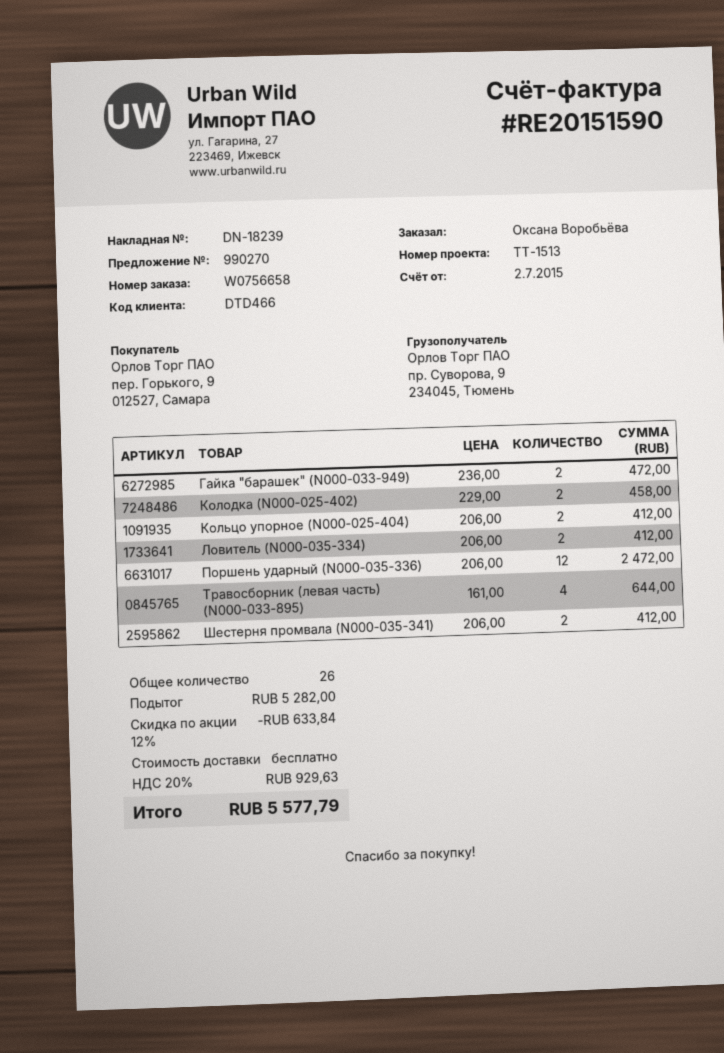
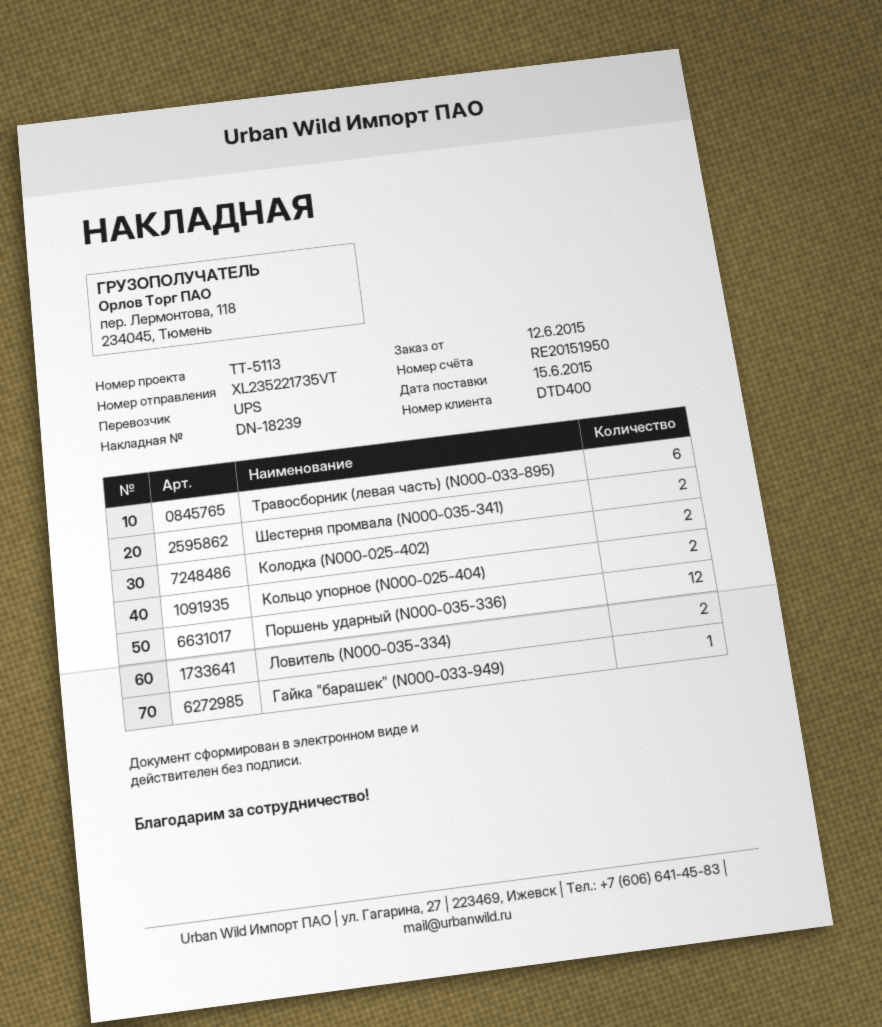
invoice number: RE20151590 -> RE20151950
customer number: DTD466 -> DTD400
reference: TT-1513 -> TT-5113
ship to: пр. Суворова, 9, 234045, Тюмень -> пер. Лермонтова, 118, 234045, Тюмень
Гайка "барашек" (N000-033-949): 2 -> 1
Травосборник (левая часть) (N000-033-895): 4 -> 6

